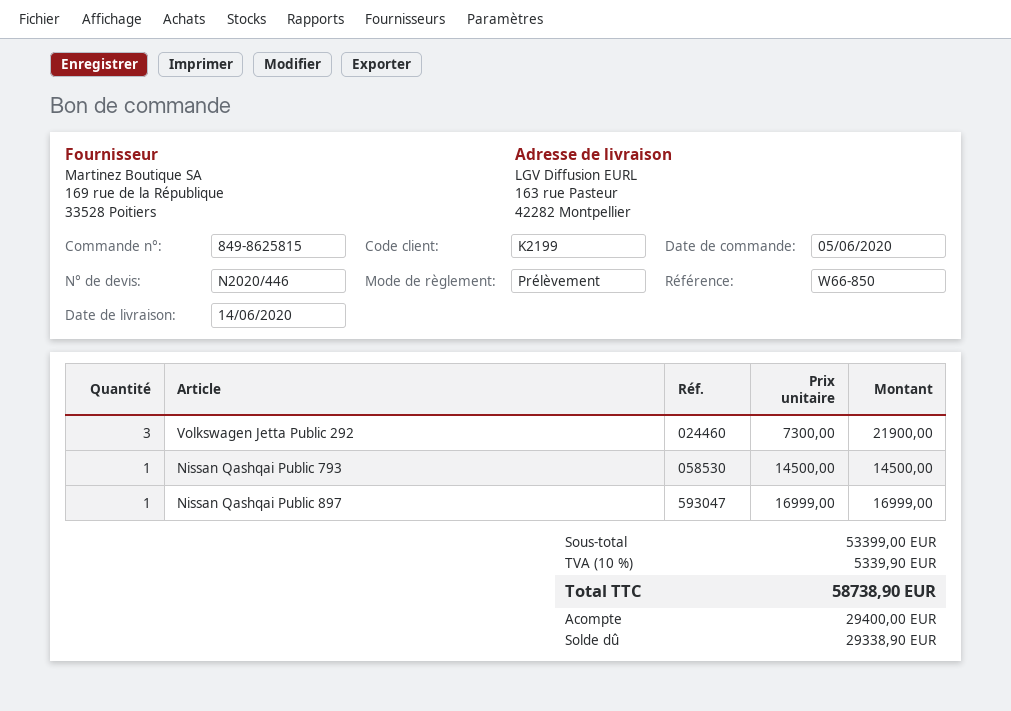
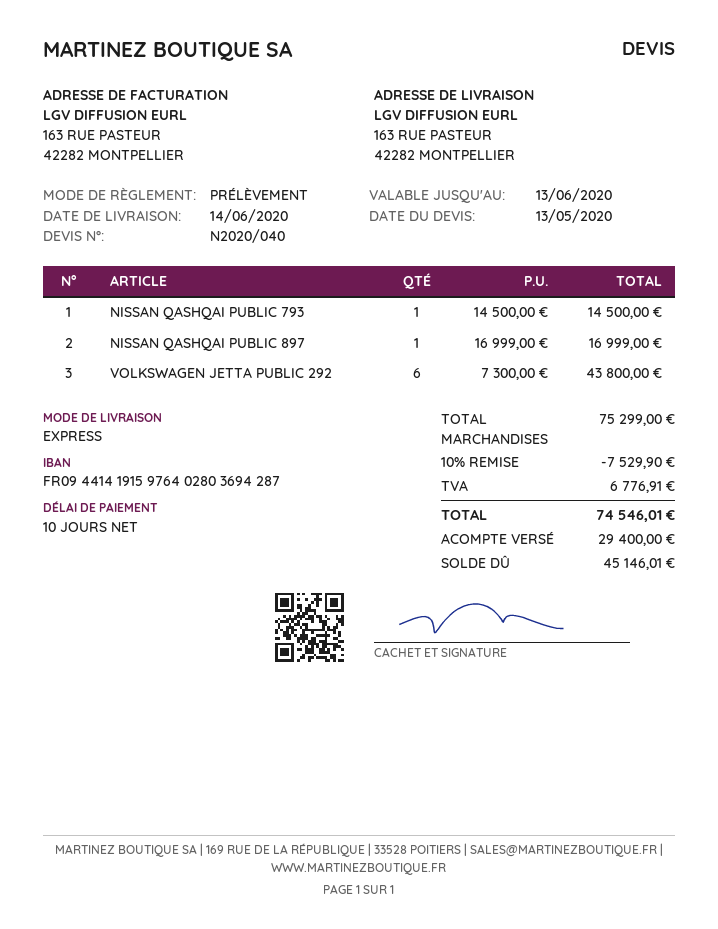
quote number: N2020/446 -> N2020/040
Volkswagen Jetta Public 292: 3 x 7300.00 = 21900.00 -> 6 x 7300.00 = 43800.00
subtotal: 53399.00 -> 75299.00
discount: none -> 10% = 7529.90
tax: 5339.90 -> 6776.91
total: 58738.90 -> 74546.01
balance: 29338.90 -> 45146.01

